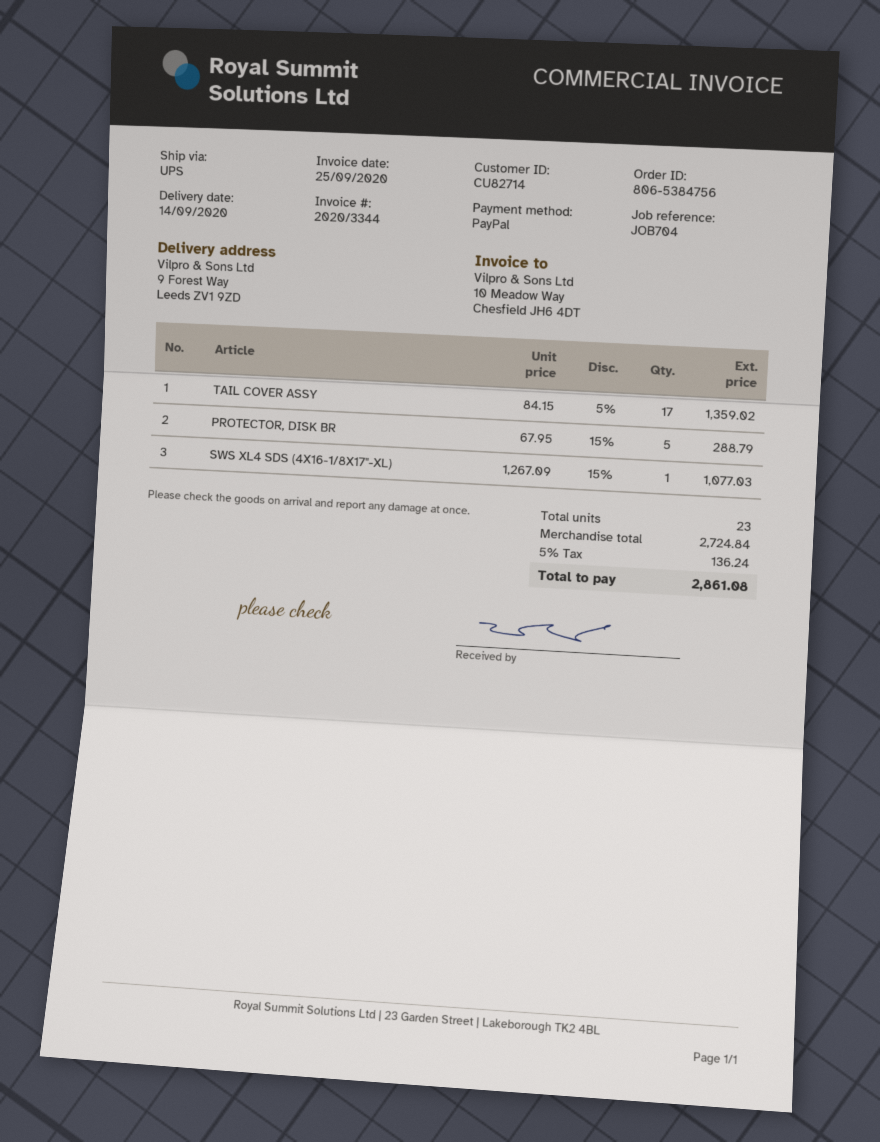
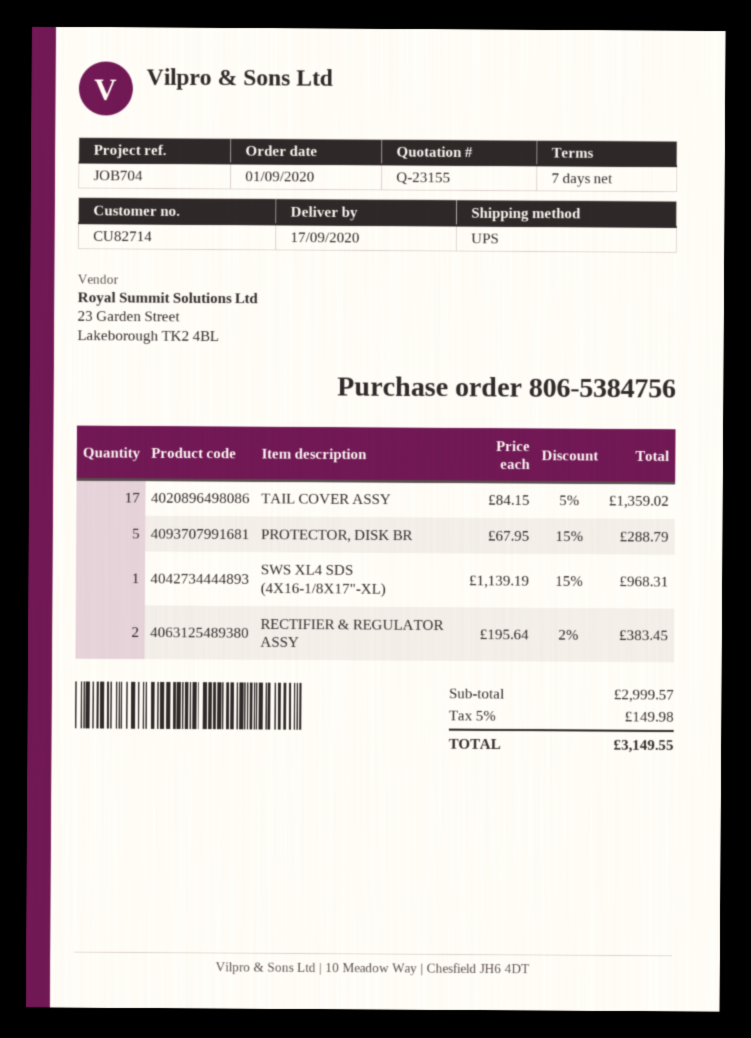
delivery date: 2020-09-14 -> 2020-09-17
SWS XL4 SDS (4X16-1/8X17"-XL): 1 x 1267.09 - 15% = 1077.03 -> 1 x 1139.19 - 15% = 968.31
RECTIFIER & REGULATOR ASSY: none -> 2 x 195.64 - 2% = 383.45
subtotal: 2724.84 -> 2999.57
tax: 5% = 136.24 -> 5% = 149.98
total: 2861.08 -> 3149.55

